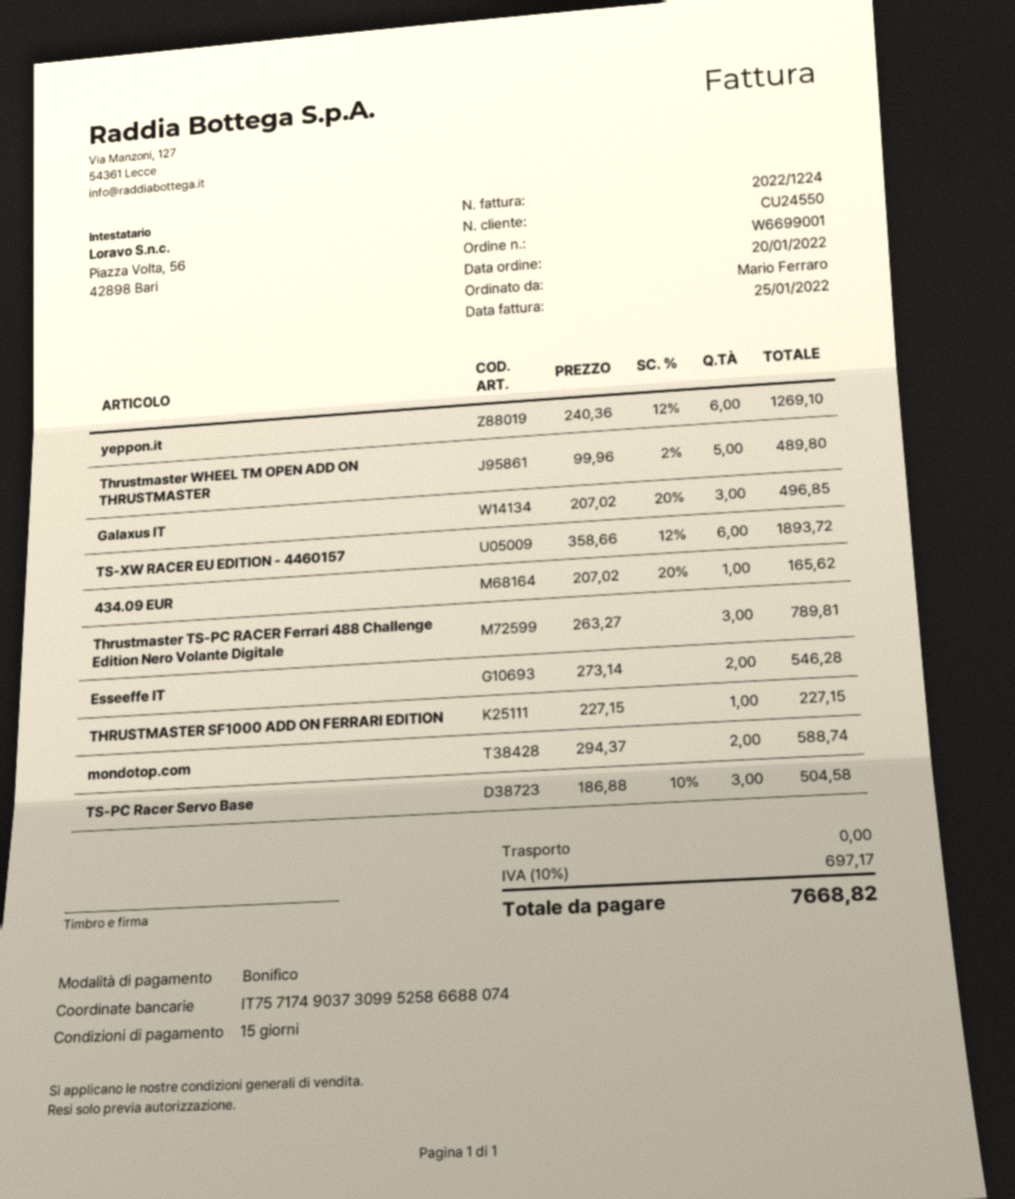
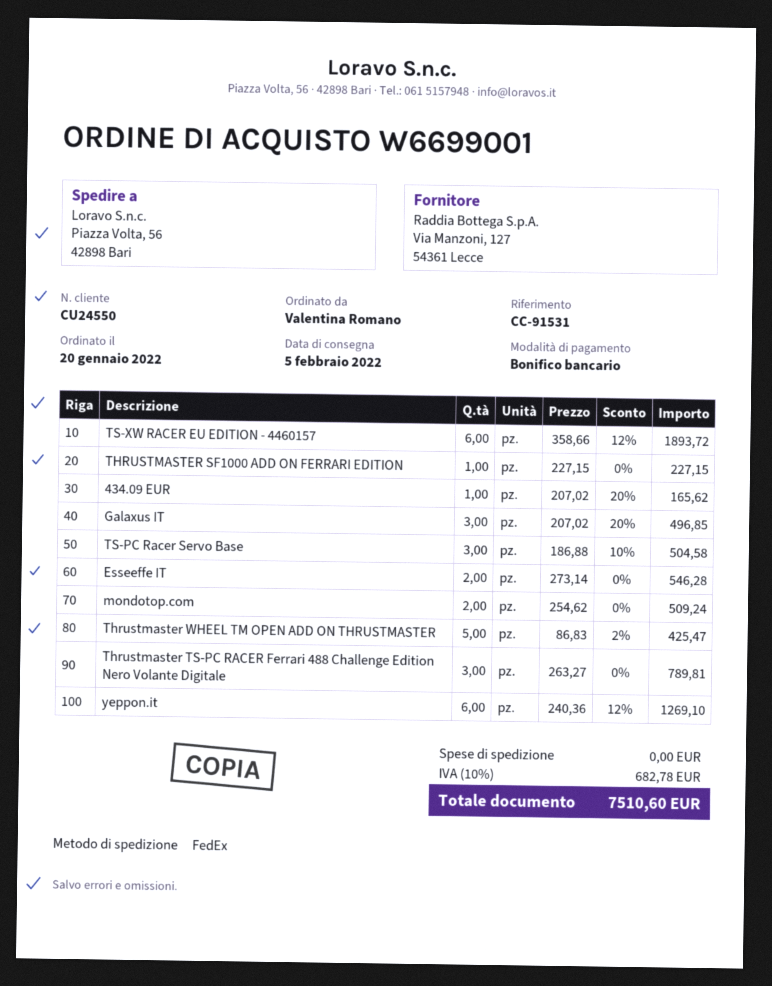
ordered by: Mario Ferraro -> Valentina Romano
Thrustmaster WHEEL TM OPEN ADD ON THRUSTMASTER: 5 x 99.96 - 2% = 489.80 -> 5 x 86.83 - 2% = 425.47
mondotop.com: 2 x 294.37 = 588.74 -> 2 x 254.62 = 509.24
tax: 10% = 697.17 -> 10% = 682.78
total: 7668.82 -> 7510.60

